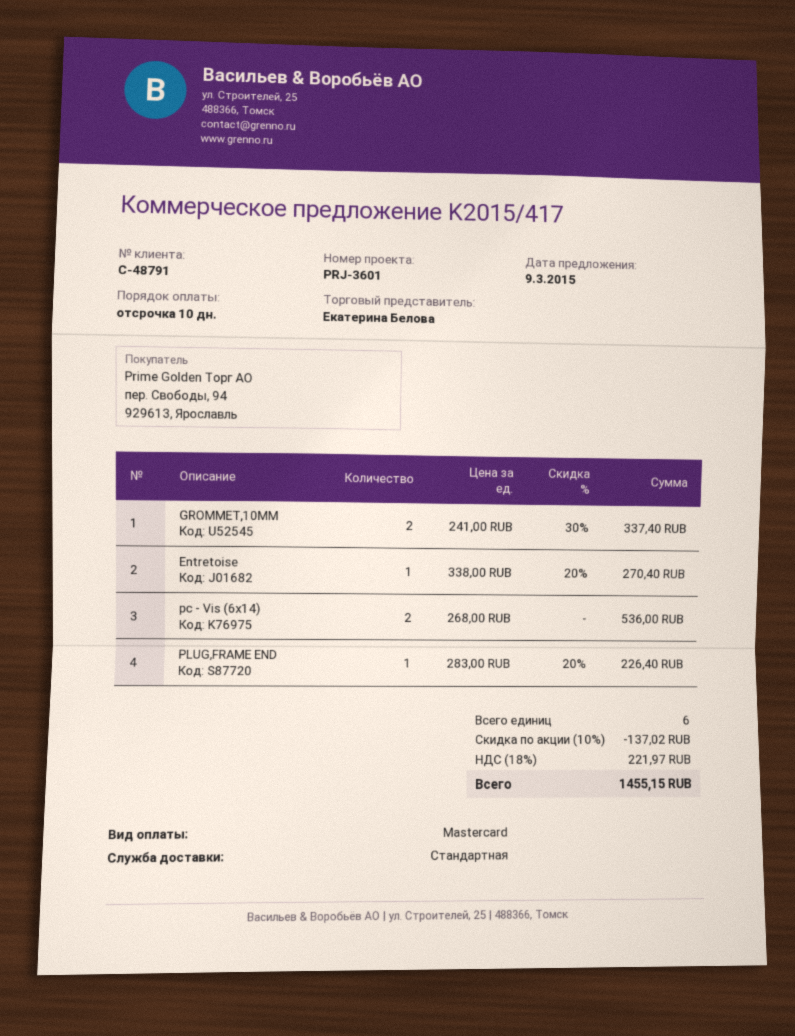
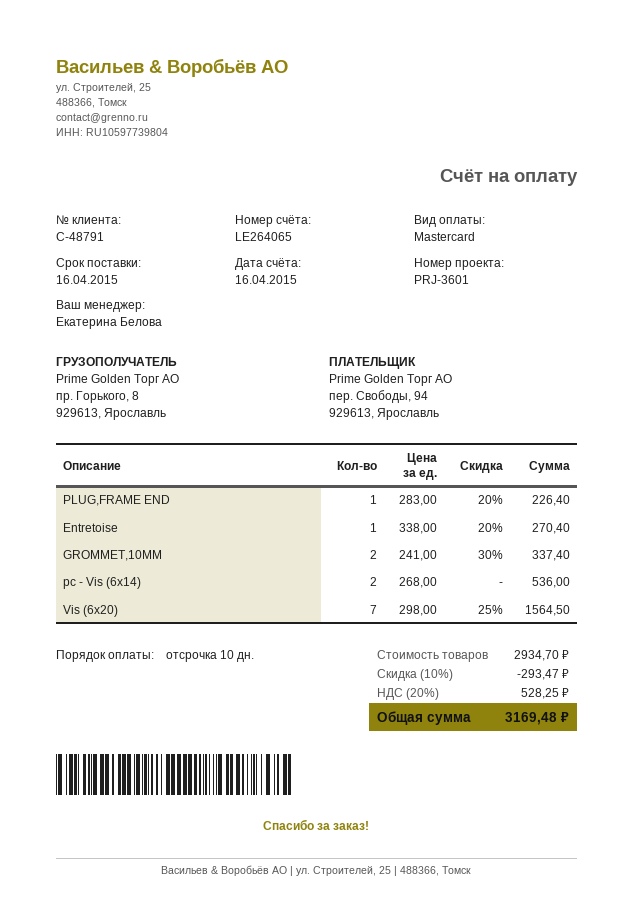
Vis (6x20): none -> 7 x 298.00 - 25% = 1564.50
discount: 10% = 137.02 -> 10% = 293.47
tax: 18% = 221.97 -> 20% = 528.25
total: 1455.15 -> 3169.48

